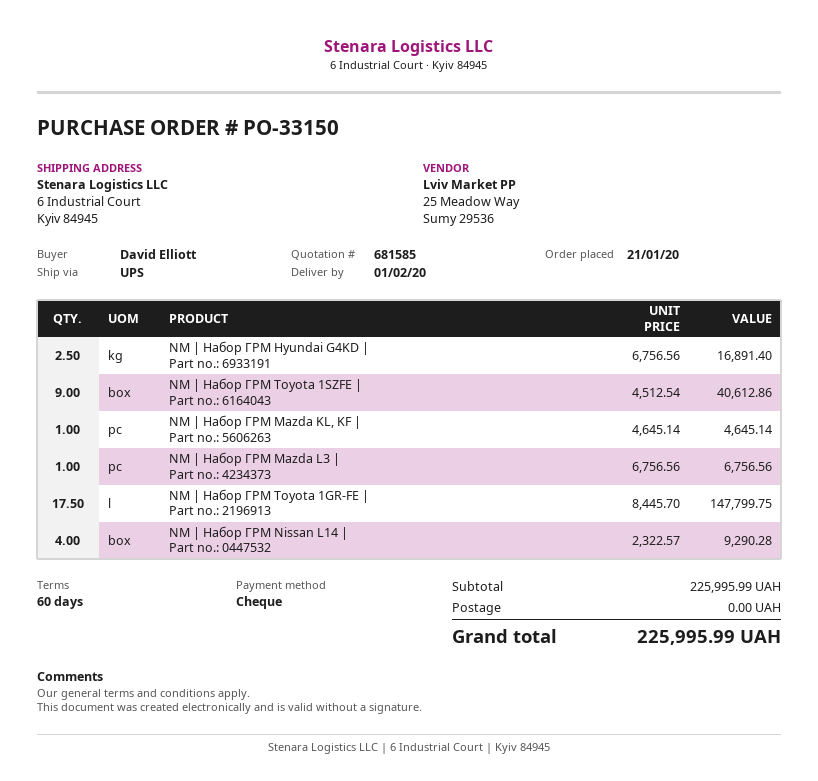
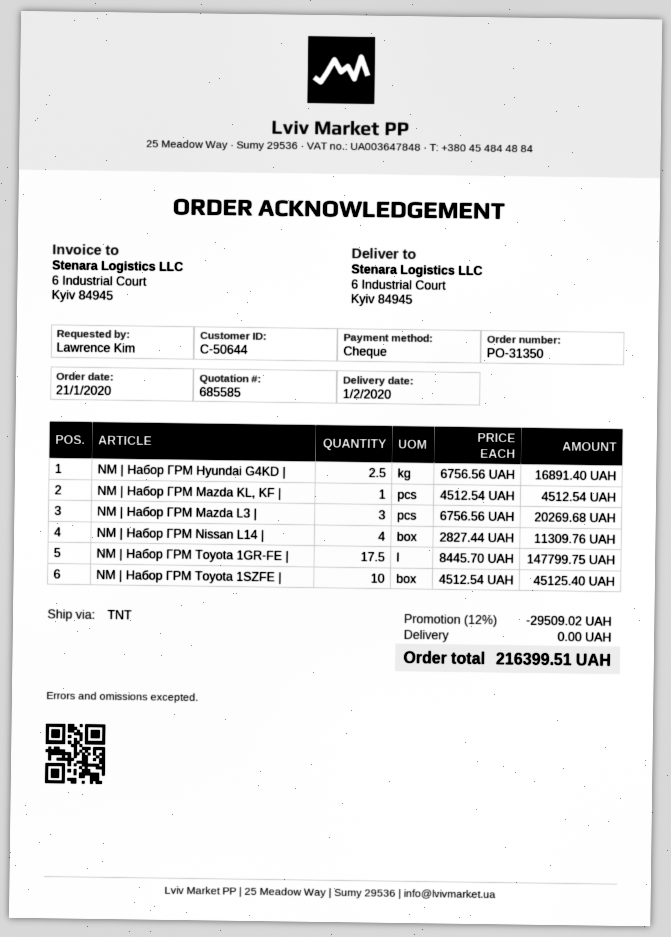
quote number: 681585 -> 685585
order number: PO-33150 -> PO-31350
ordered by: David Elliott -> Lawrence Kim
shipping method: UPS -> TNT
NM | Набор ГРМ Toyota 1SZFE |: 9 x 4512.54 = 40612.86 -> 10 x 4512.54 = 45125.40
NM | Набор ГРМ Mazda KL, KF |: 1 x 4645.14 = 4645.14 -> 1 x 4512.54 = 4512.54
NM | Набор ГРМ Mazda L3 |: 1 x 6756.56 = 6756.56 -> 3 x 6756.56 = 20269.68
NM | Набор ГРМ Nissan L14 |: 4 x 2322.57 = 9290.28 -> 4 x 2827.44 = 11309.76
discount: none -> 12% = 29509.02
total: 225995.99 -> 216399.51

